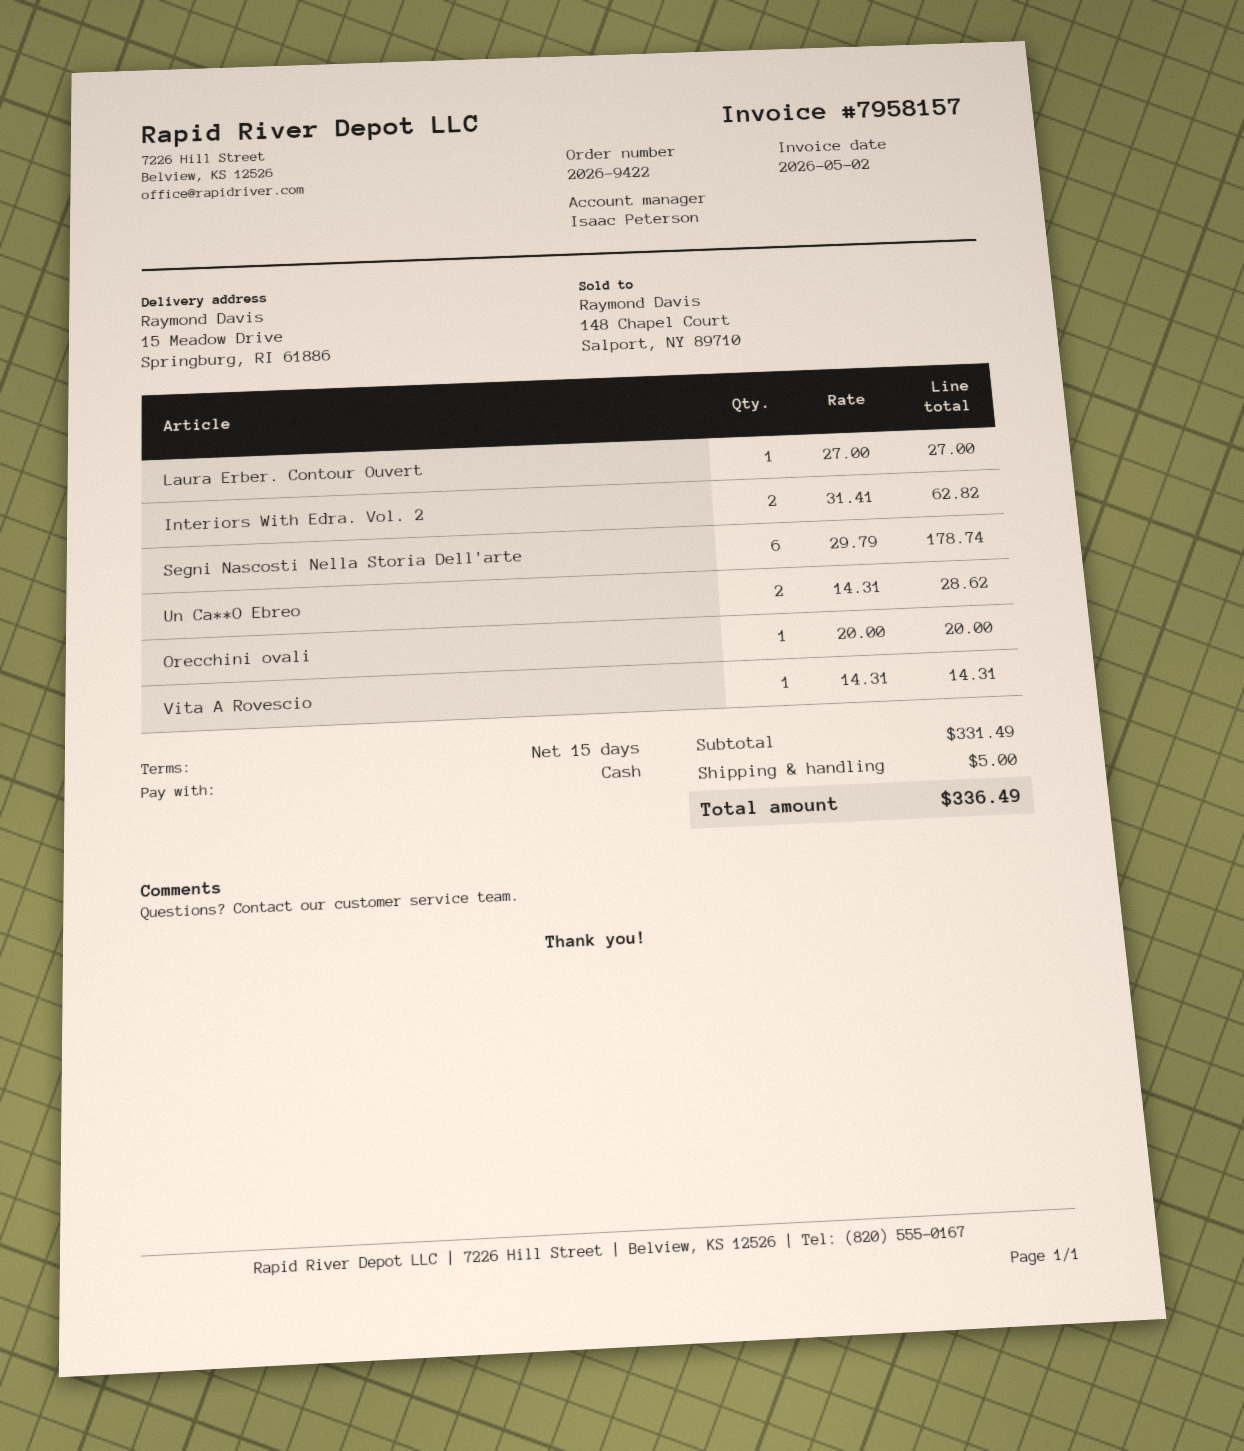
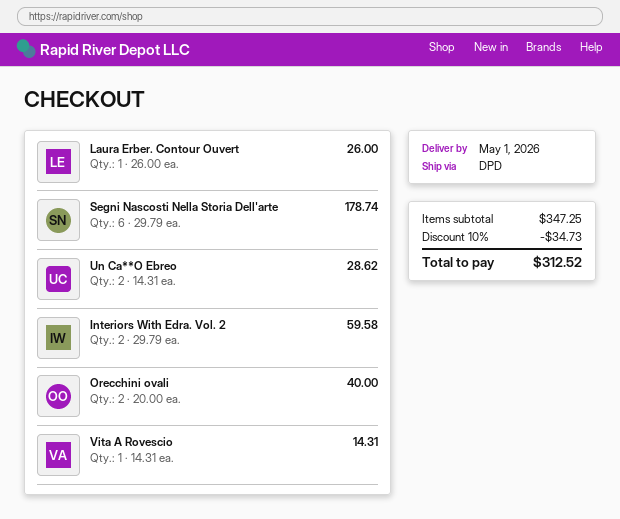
Laura Erber. Contour Ouvert: 1 x 27.00 = 27.00 -> 1 x 26.00 = 26.00
Interiors With Edra. Vol. 2: 2 x 31.41 = 62.82 -> 2 x 29.79 = 59.58
Orecchini ovali: 1 x 20.00 = 20.00 -> 2 x 20.00 = 40.00
subtotal: 331.49 -> 347.25
discount: none -> 10% = 34.73
shipping: 5.00 -> none
total: 336.49 -> 312.52

